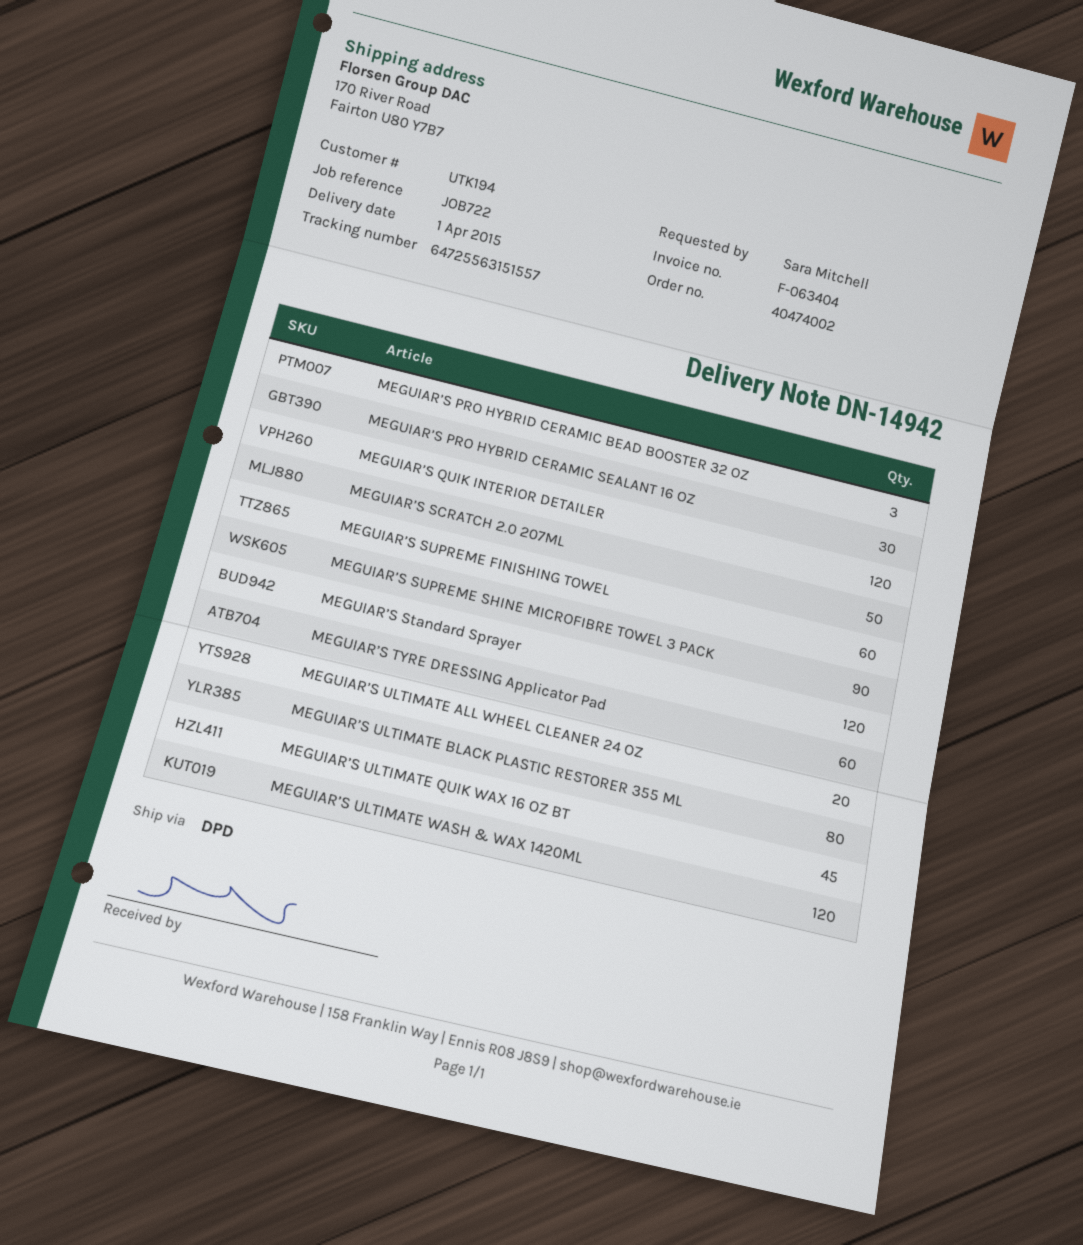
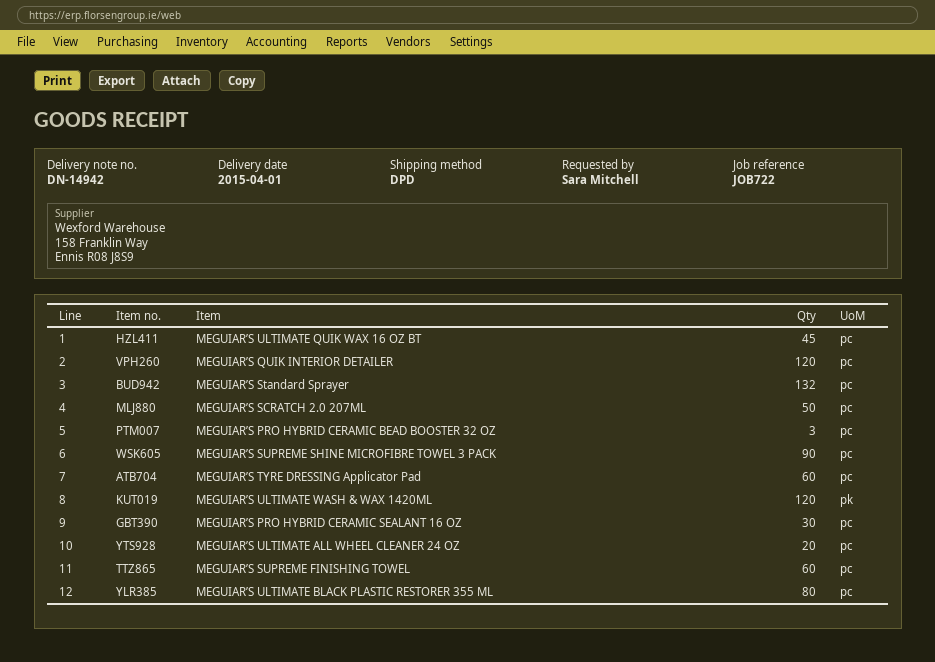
MEGUIAR’S Standard Sprayer: 120 -> 132

